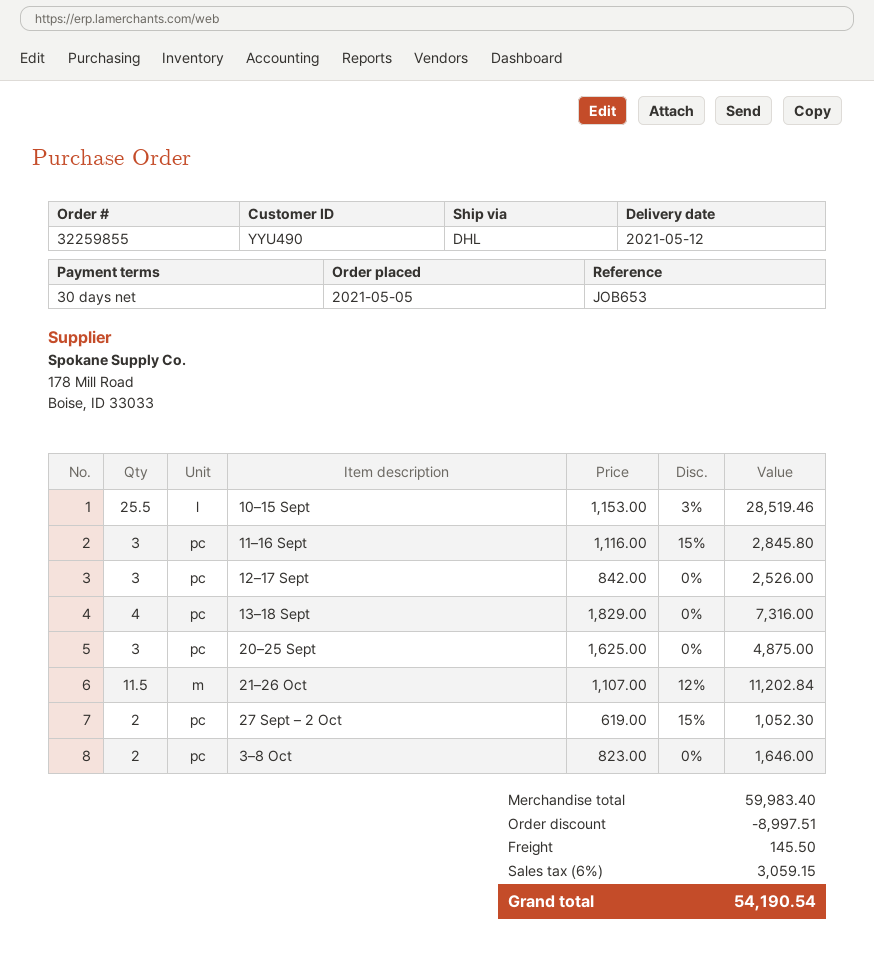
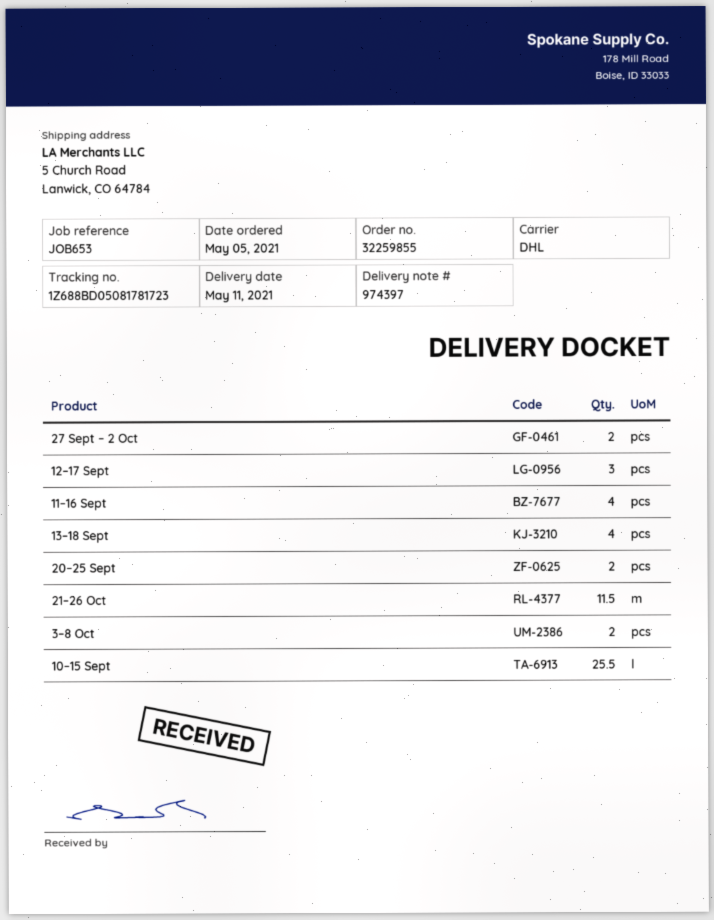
delivery date: 2021-05-12 -> 2021-05-11
11–16 Sept: 3 -> 4
20–25 Sept: 3 -> 2

